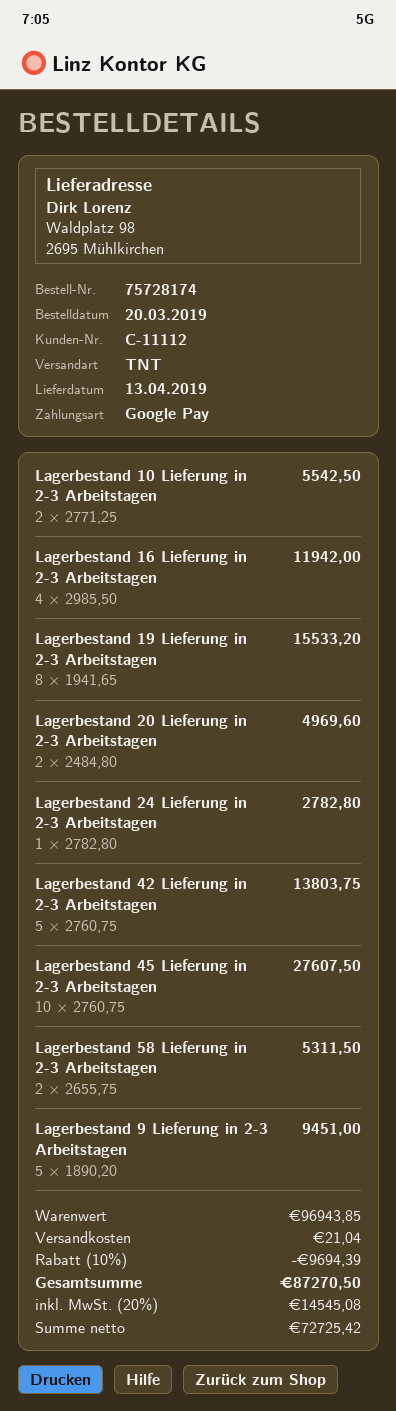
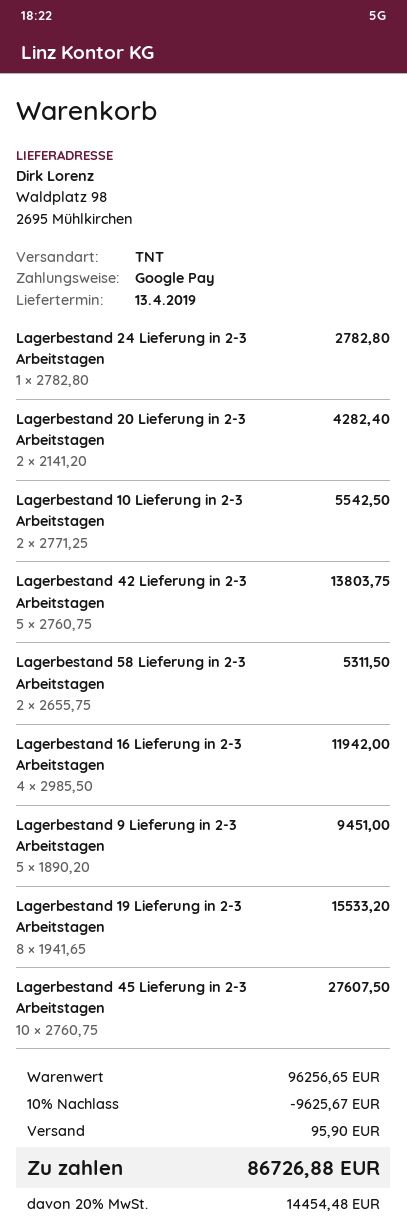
Lagerbestand 20 Lieferung in 2-3 Arbeitstagen: 2 x 2484.80 = 4969.60 -> 2 x 2141.20 = 4282.40
subtotal: 96943.85 -> 96256.65
discount: 10% = 9694.39 -> 10% = 9625.67
shipping: 21.04 -> 95.90
tax: 20% = 14545.08 -> 20% = 14454.48
total: 87270.50 -> 86726.88

